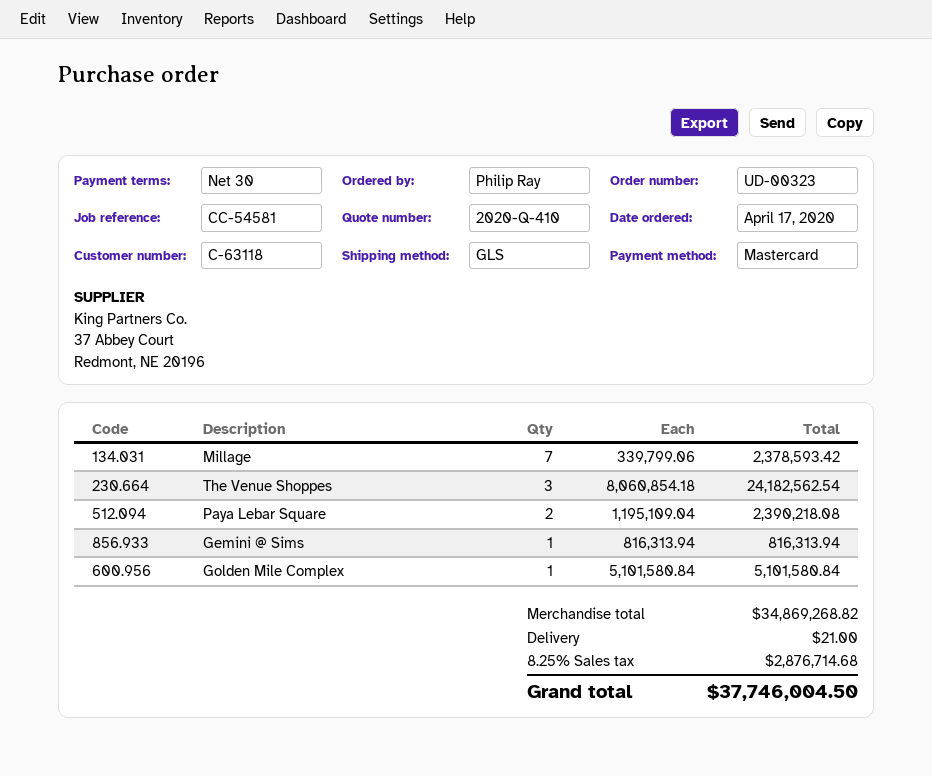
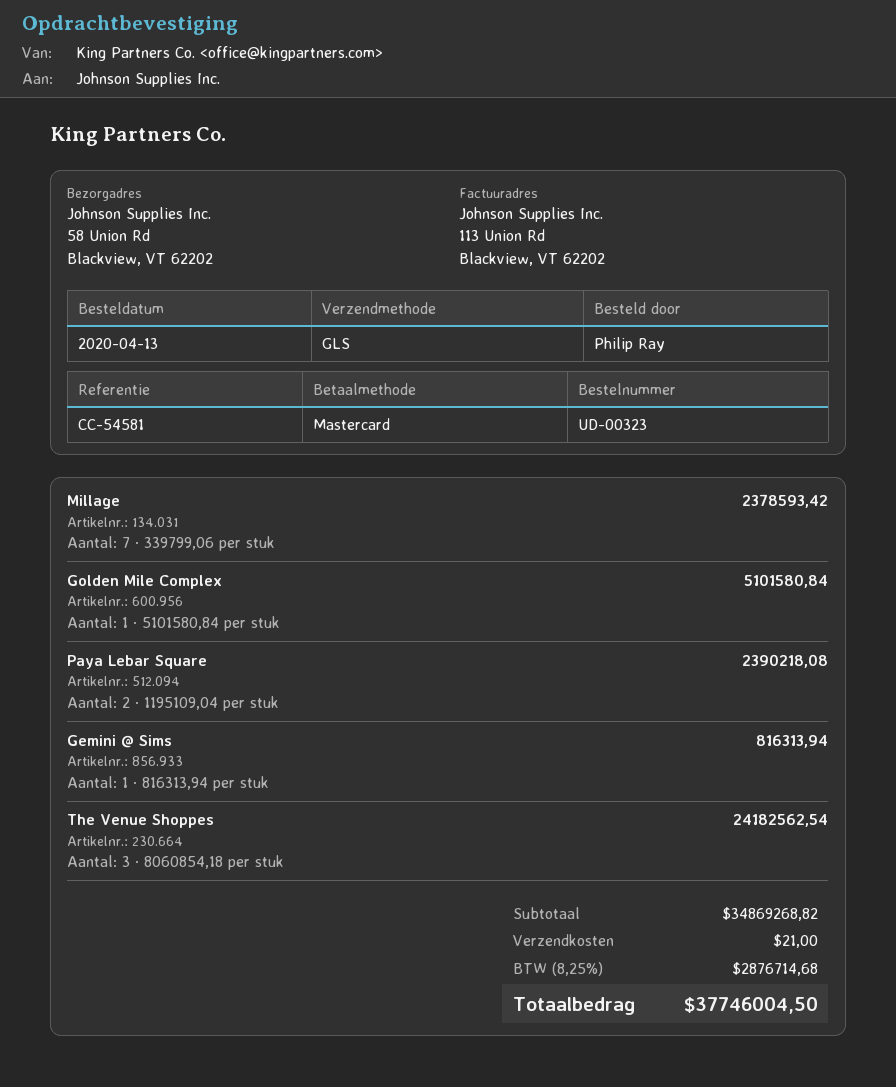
order date: 2020-04-17 -> 2020-04-13

